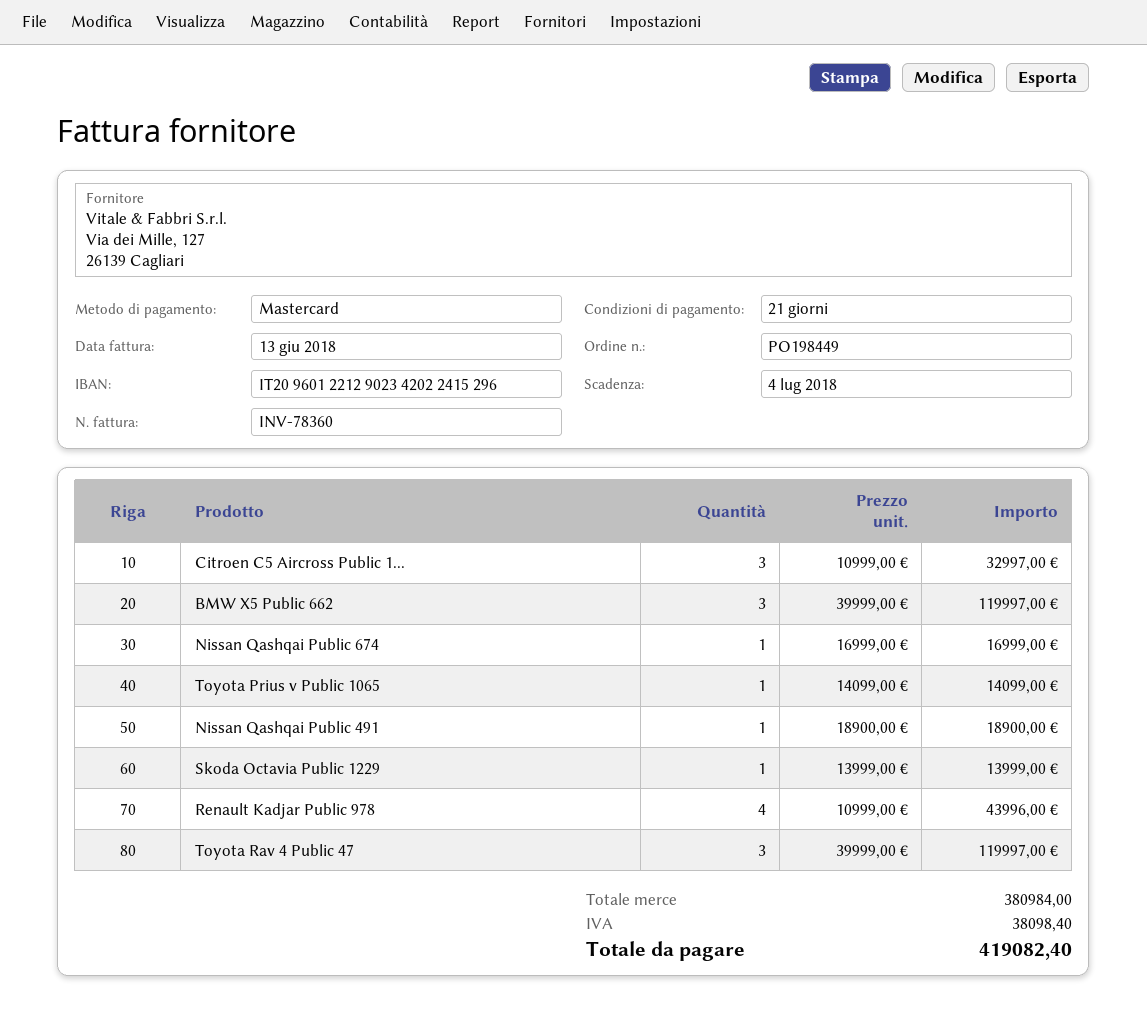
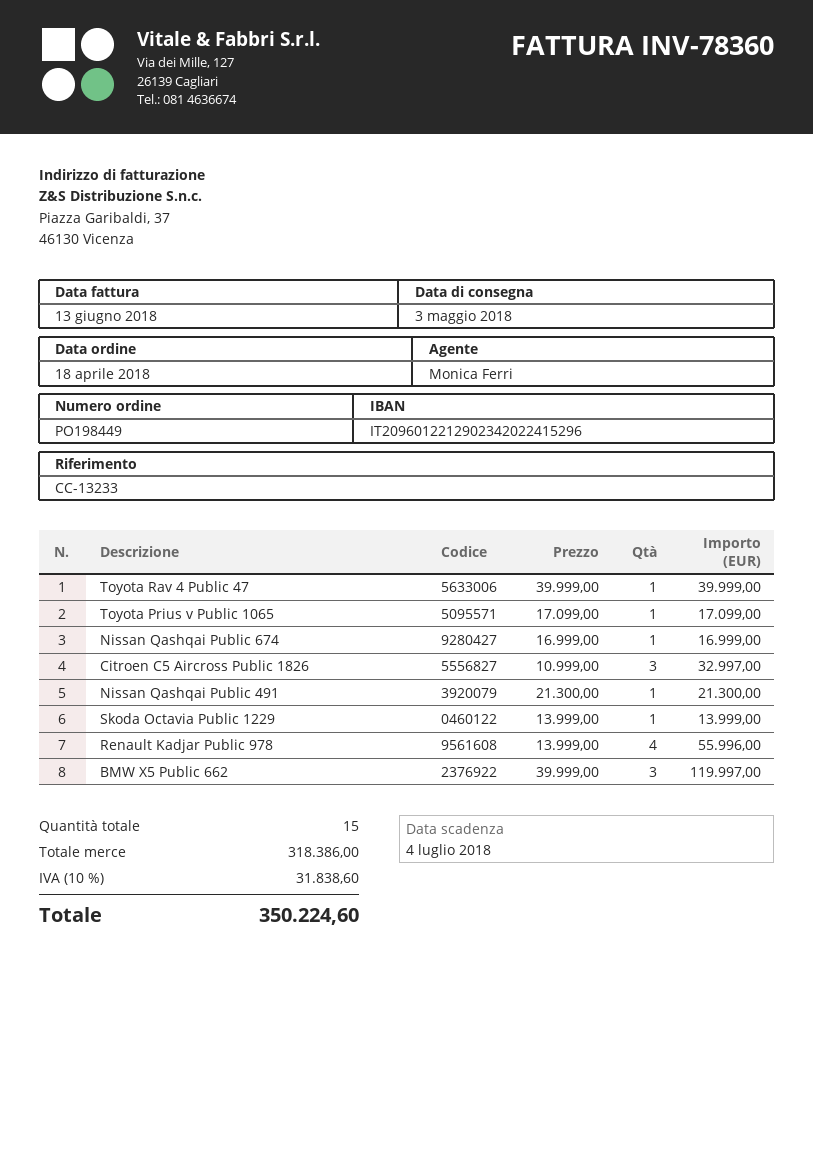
Toyota Prius v Public 1065: 1 x 14099.00 = 14099.00 -> 1 x 17099.00 = 17099.00
Nissan Qashqai Public 491: 1 x 18900.00 = 18900.00 -> 1 x 21300.00 = 21300.00
Renault Kadjar Public 978: 4 x 10999.00 = 43996.00 -> 4 x 13999.00 = 55996.00
Toyota Rav 4 Public 47: 3 x 39999.00 = 119997.00 -> 1 x 39999.00 = 39999.00
subtotal: 380984.00 -> 318386.00
tax: 38098.40 -> 31838.60
total: 419082.40 -> 350224.60

